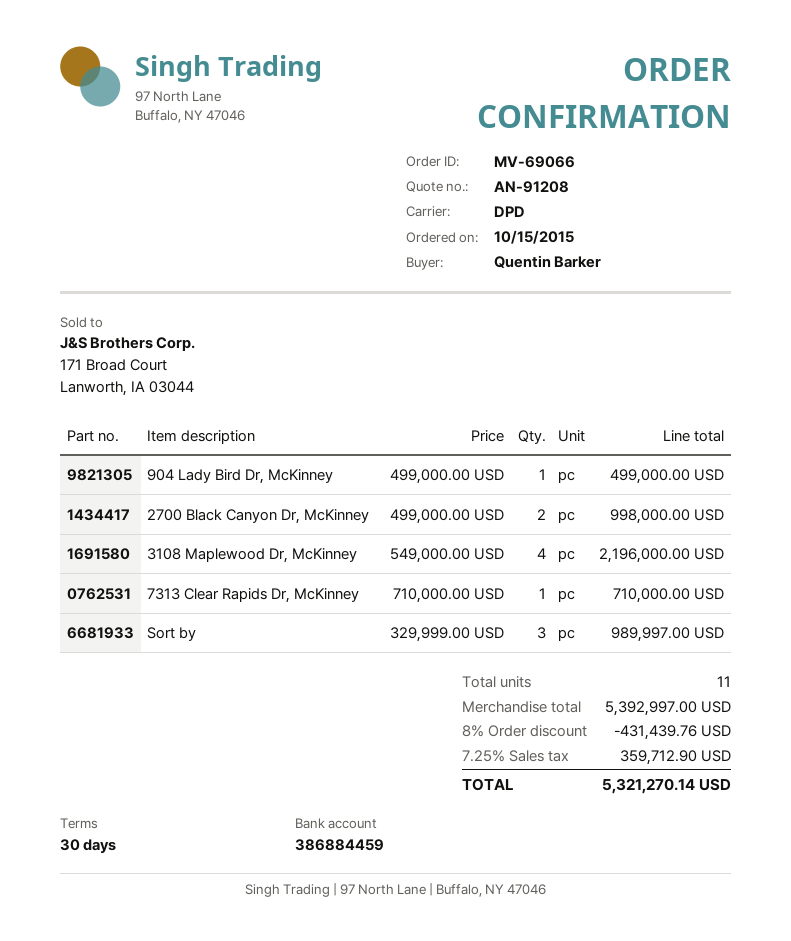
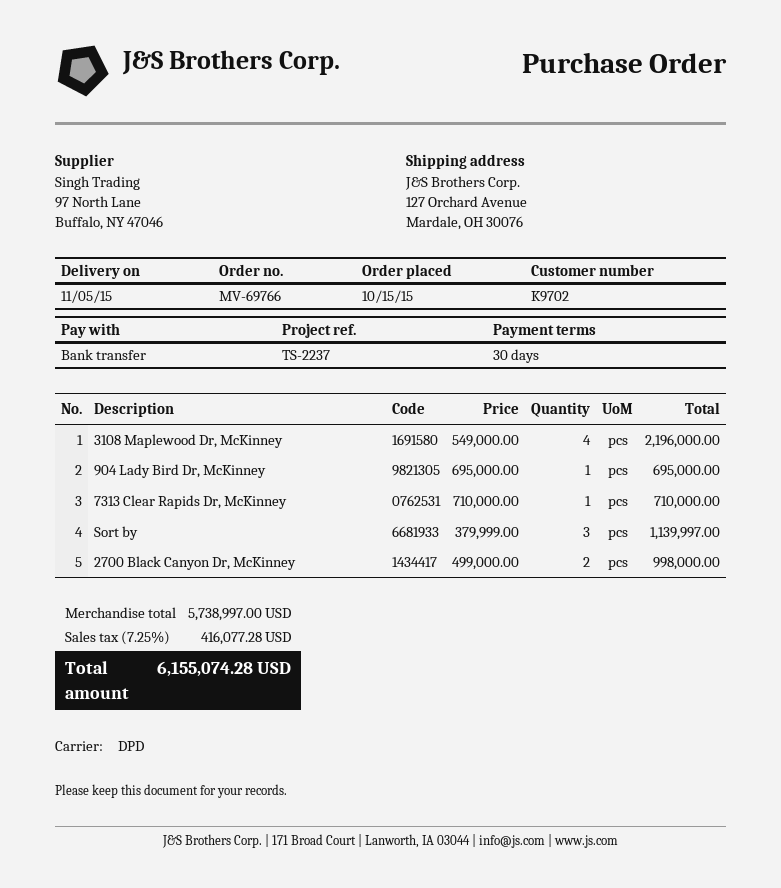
order number: MV-69066 -> MV-69766
904 Lady Bird Dr, McKinney: 1 x 499000.00 = 499000.00 -> 1 x 695000.00 = 695000.00
Sort by: 3 x 329999.00 = 989997.00 -> 3 x 379999.00 = 1139997.00
subtotal: 5392997.00 -> 5738997.00
discount: 8% = 431439.76 -> none
tax: 7.25% = 359712.90 -> 7.25% = 416077.28
total: 5321270.14 -> 6155074.28

